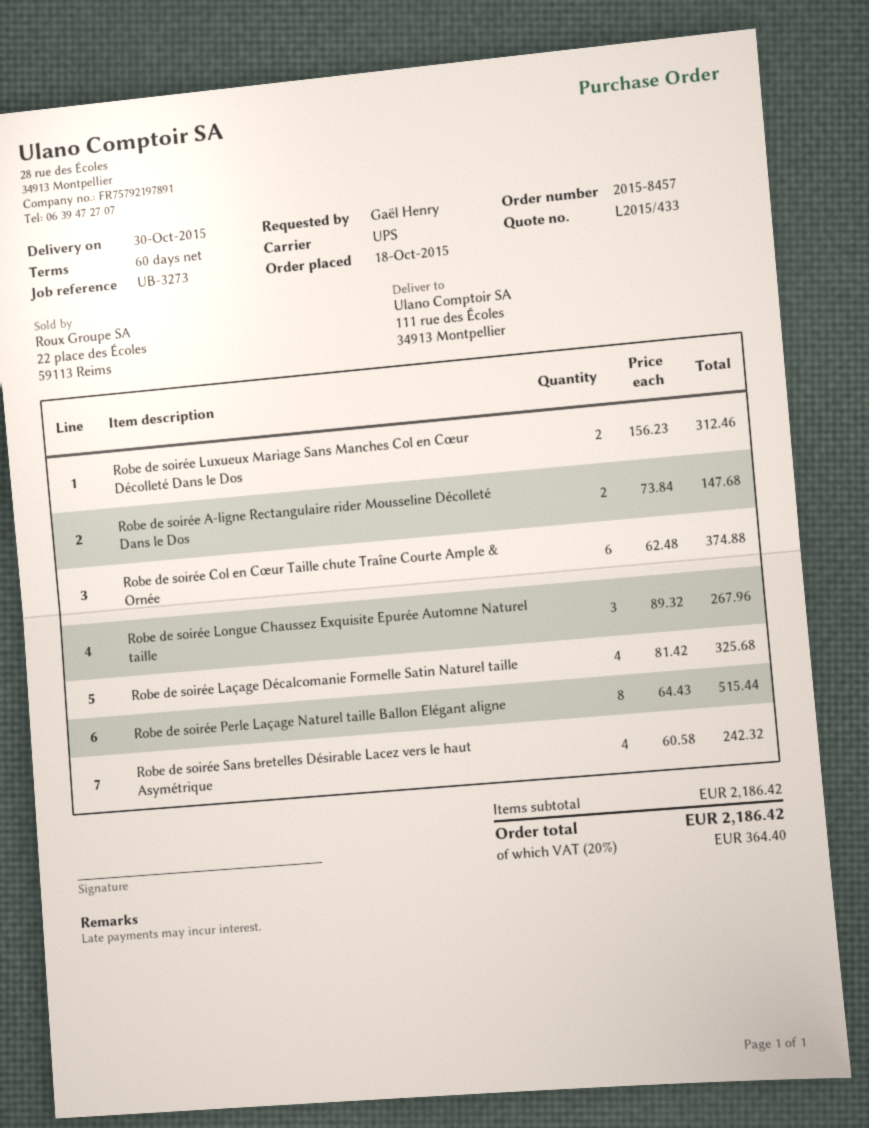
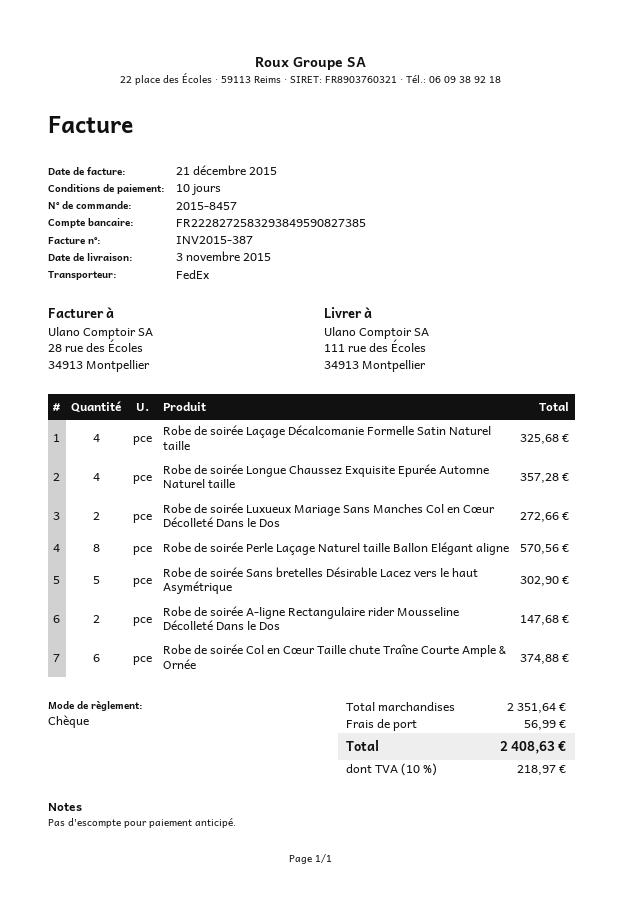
delivery date: 2015-10-30 -> 2015-11-03
payment terms: 60 days -> 10 days
shipping method: UPS -> FedEx
Robe de soirée Luxueux Mariage Sans Manches Col en Cœur Décolleté Dans le Dos: 2 for 312.46 -> 2 for 272.66
Robe de soirée Longue Chaussez Exquisite Epurée Automne Naturel taille: 3 for 267.96 -> 4 for 357.28
Robe de soirée Perle Laçage Naturel taille Ballon Elégant aligne: 8 for 515.44 -> 8 for 570.56
Robe de soirée Sans bretelles Désirable Lacez vers le haut Asymétrique: 4 for 242.32 -> 5 for 302.90
subtotal: 2186.42 -> 2351.64
shipping: none -> 56.99
tax: 20% = 364.40 -> 10% = 218.97
total: 2186.42 -> 2408.63

